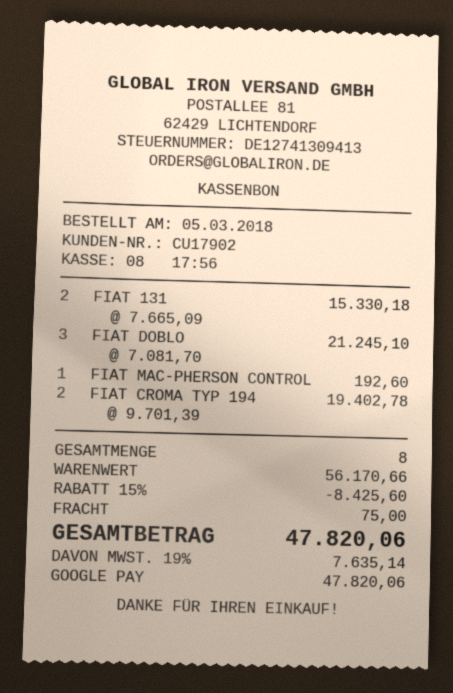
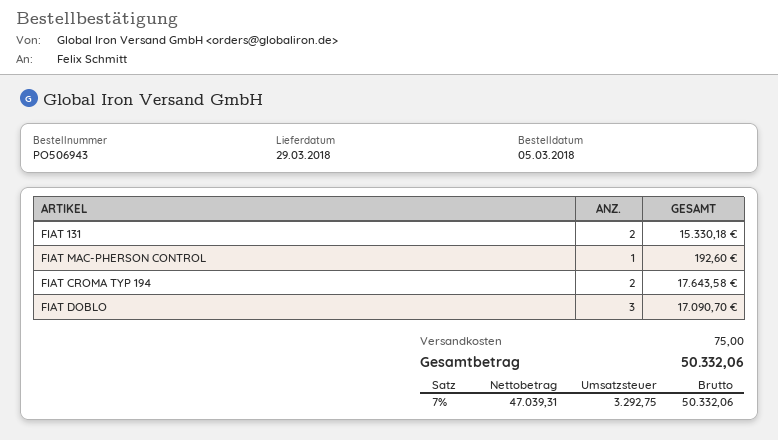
FIAT DOBLO: 3 for 21245.10 -> 3 for 17090.70
FIAT CROMA TYP 194: 2 for 19402.78 -> 2 for 17643.58
discount: 15% = 8425.60 -> none
tax: 19% = 7635.14 -> 7% = 3292.75
total: 47820.06 -> 50332.06

